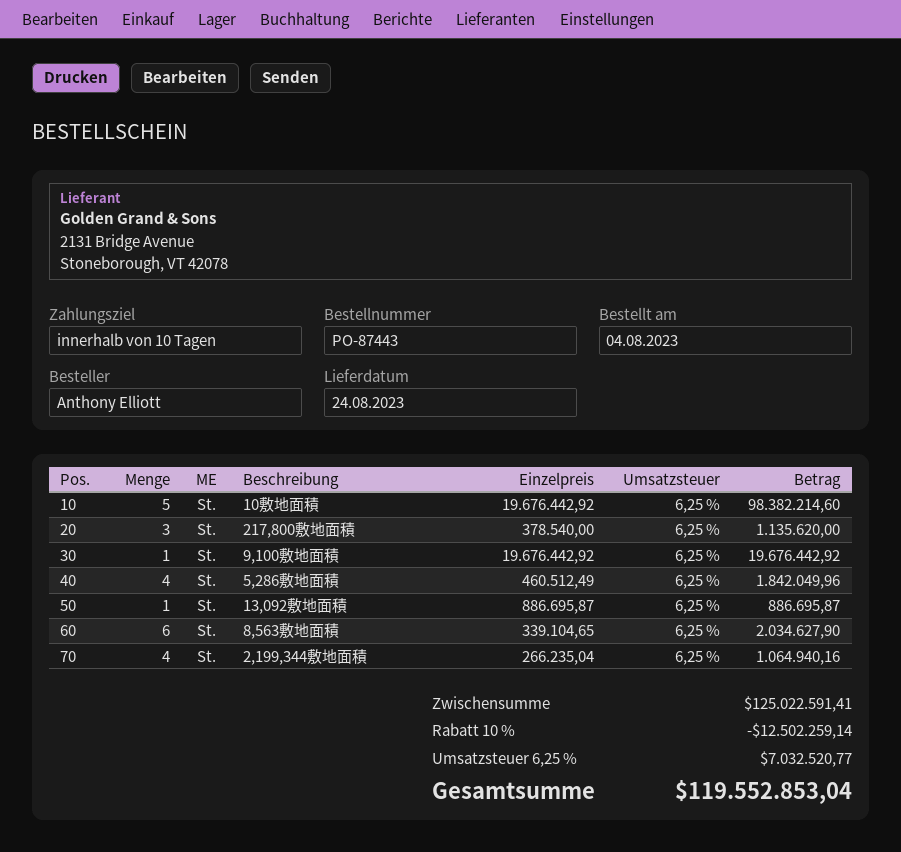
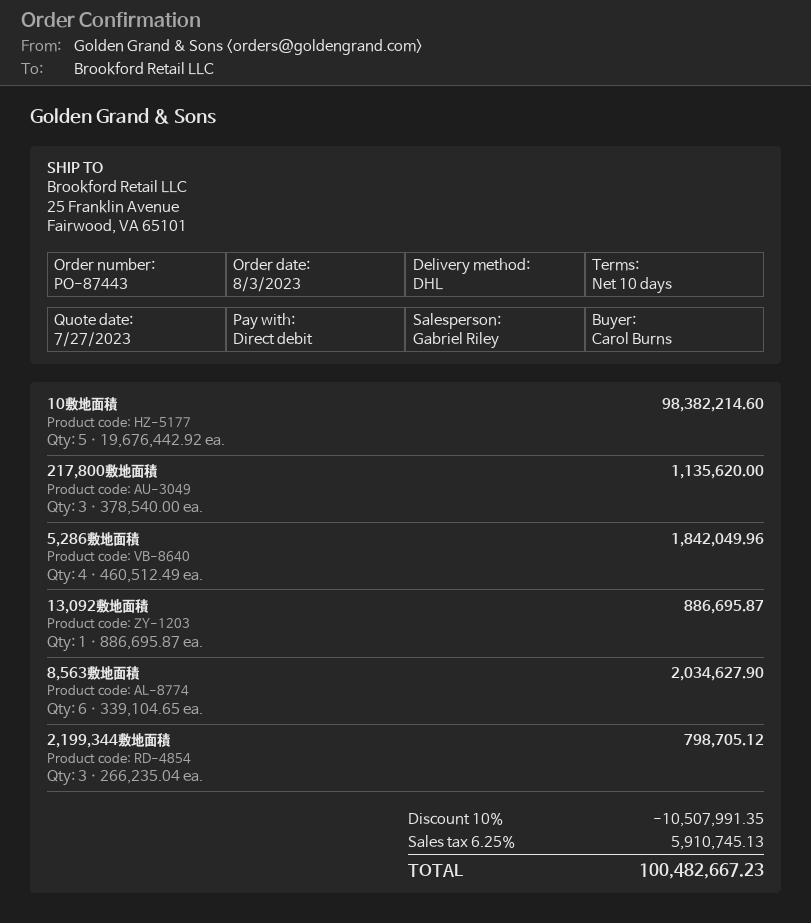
order date: 2023-08-04 -> 2023-08-03
ordered by: Anthony Elliott -> Carol Burns
9,100敷地面積: 1 x 19676442.92 = 19676442.92 -> none
2,199,344敷地面積: 4 x 266235.04 = 1064940.16 -> 3 x 266235.04 = 798705.12
discount: 10% = 12502259.14 -> 10% = 10507991.35
tax: 6.25% = 7032520.77 -> 6.25% = 5910745.13
total: 119552853.04 -> 100482667.23

